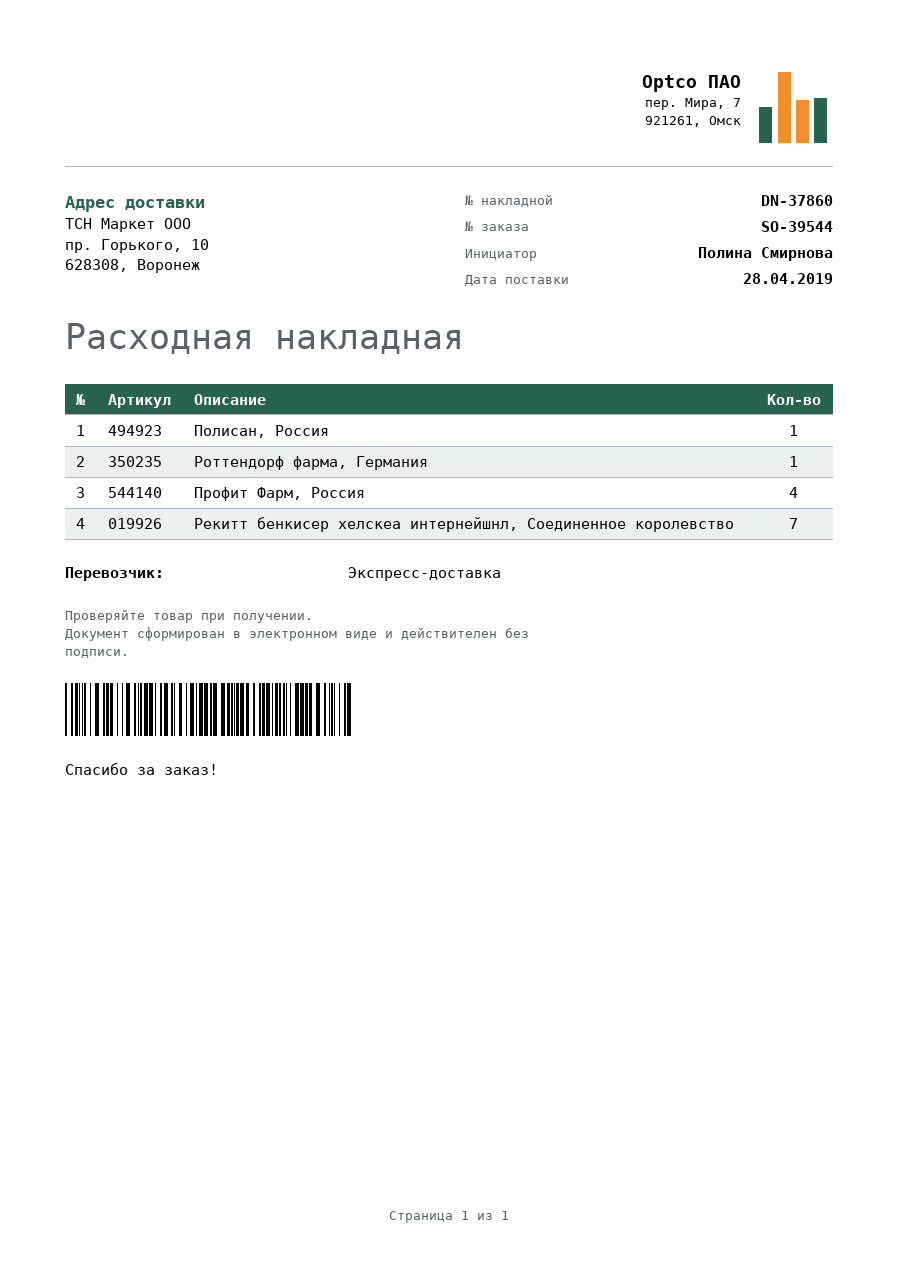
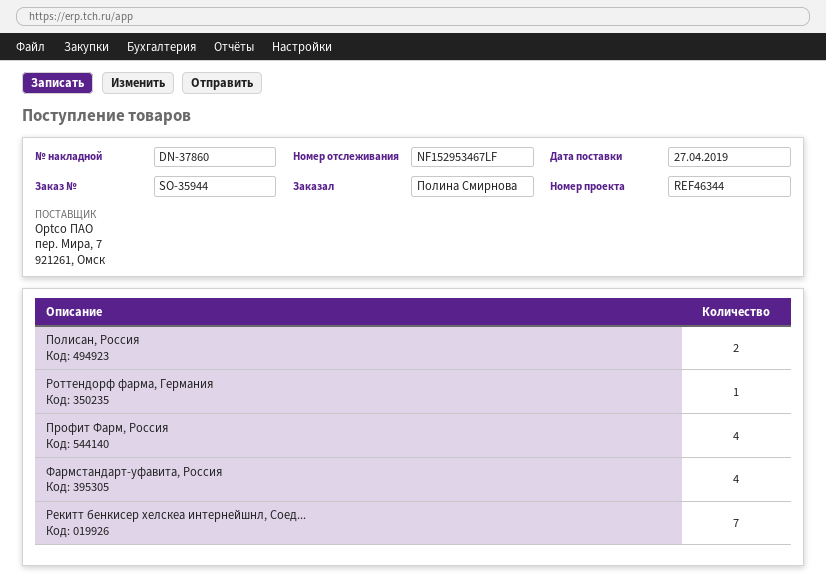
order number: SO-39544 -> SO-35944
delivery date: 2019-04-28 -> 2019-04-27
Полисан, Россия: 1 -> 2
Фармстандарт-уфавита, Россия: none -> 4

